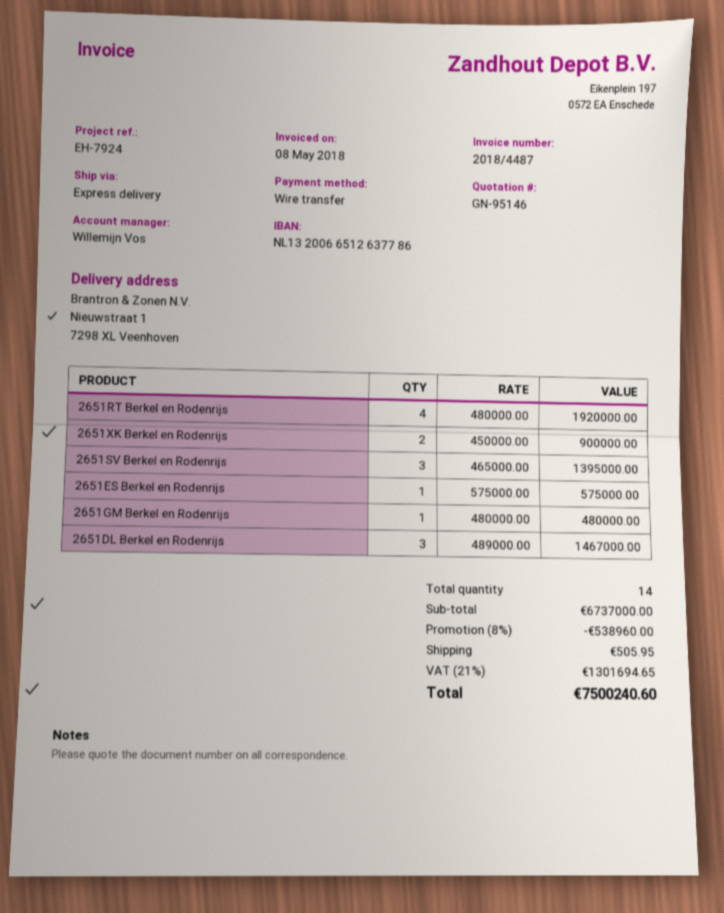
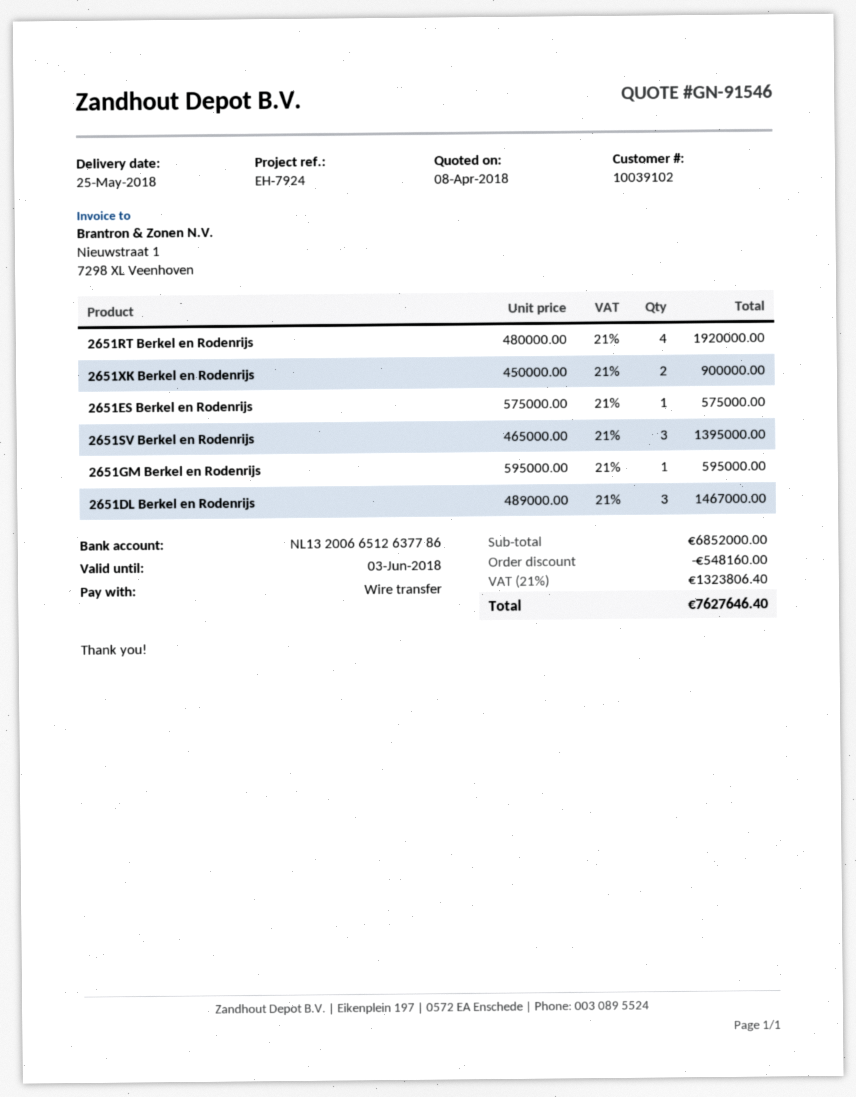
quote number: GN-95146 -> GN-91546
2651GM Berkel en Rodenrijs: 1 x 480000.00 = 480000.00 -> 1 x 595000.00 = 595000.00
subtotal: 6737000.00 -> 6852000.00
discount: 538960.00 -> 548160.00
shipping: 505.95 -> none
tax: 21% = 1301694.65 -> 21% = 1323806.40
total: 7500240.60 -> 7627646.40

